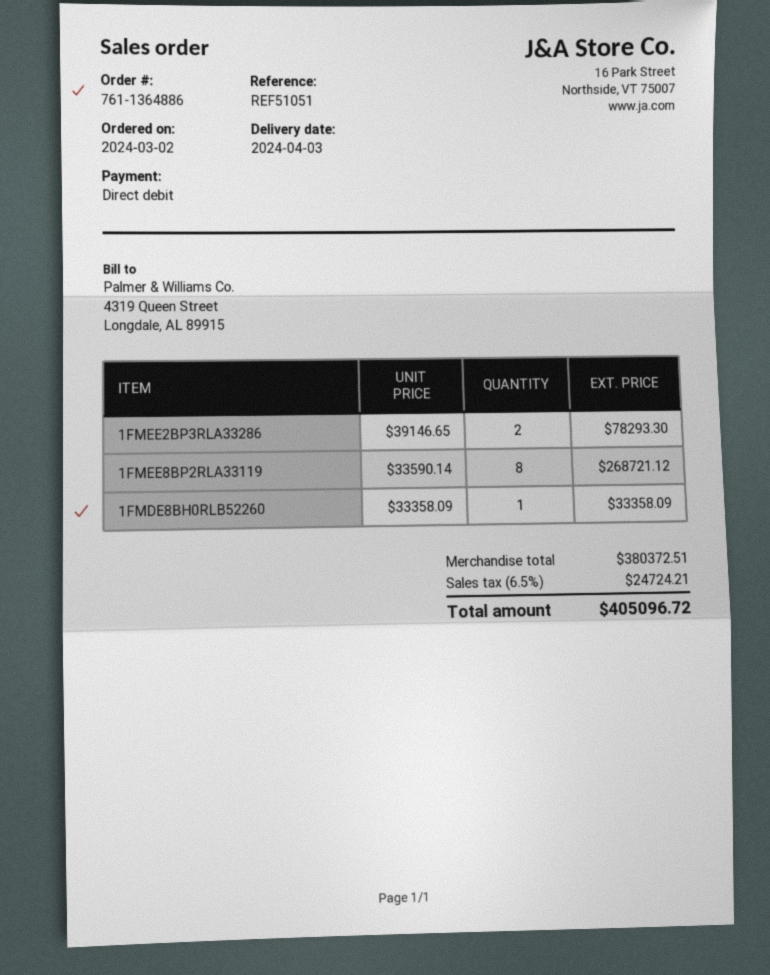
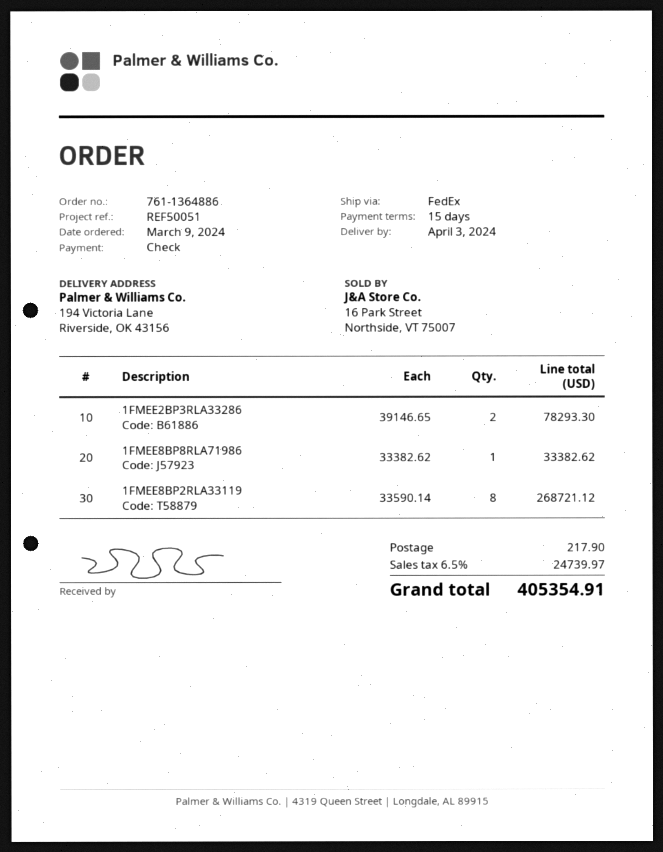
order date: 2024-03-02 -> 2024-03-09
reference: REF51051 -> REF50051
payment method: direct debit -> cheque
1FMDE8BH0RLB52260: 1 x 33358.09 = 33358.09 -> none
1FMEE8BP8RLA71986: none -> 1 x 33382.62 = 33382.62
shipping: none -> 217.90
tax: 6.5% = 24724.21 -> 6.5% = 24739.97
total: 405096.72 -> 405354.91

